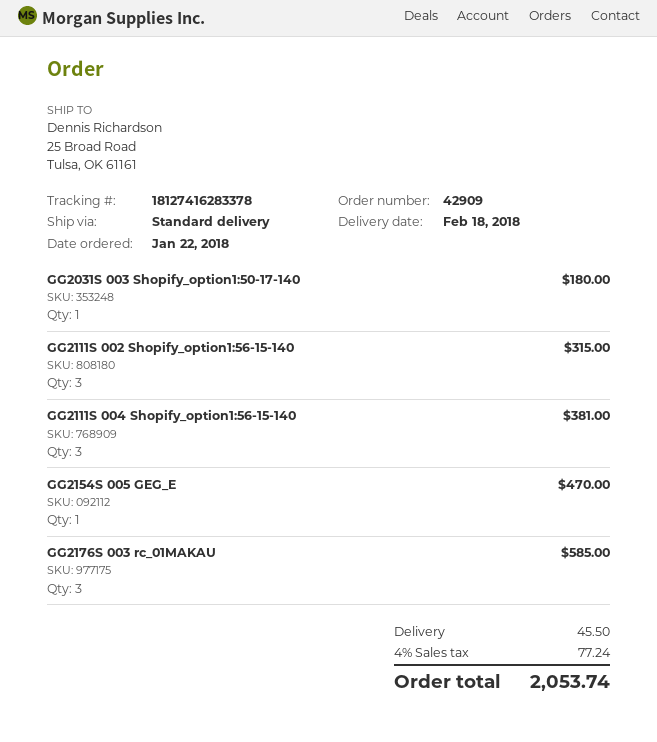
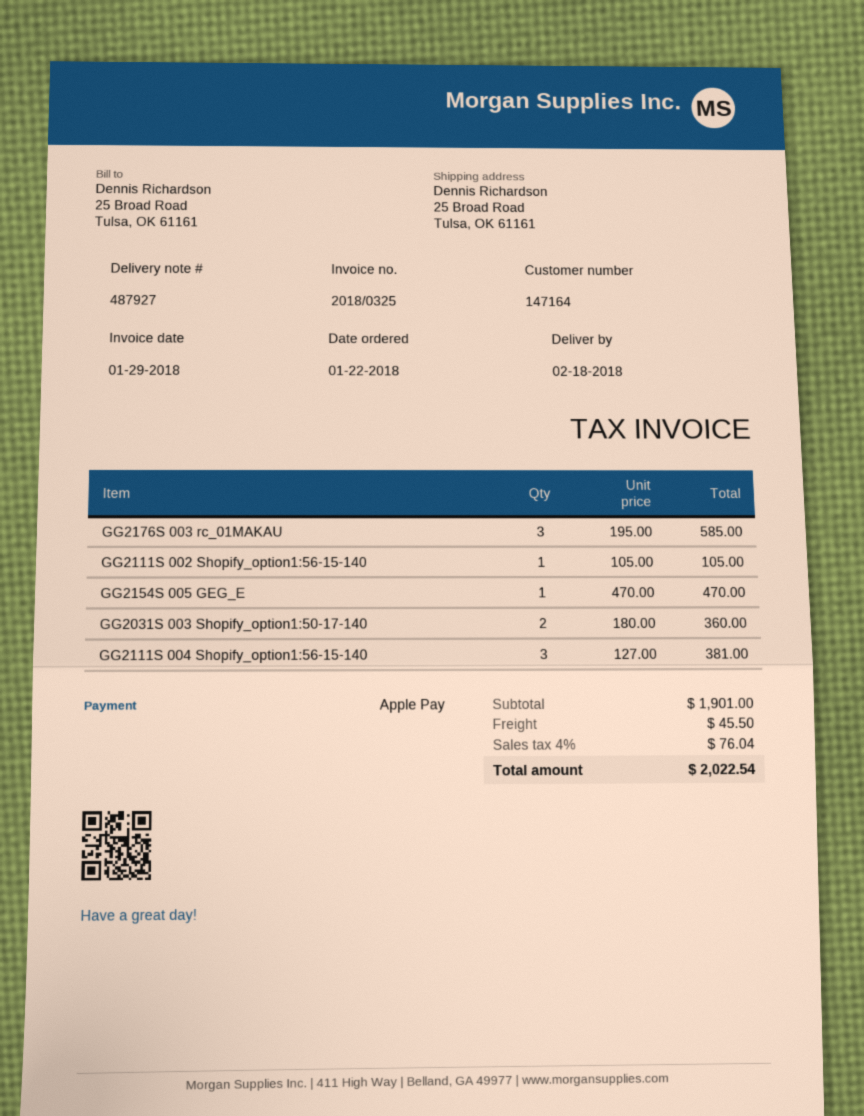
GG2031S 003 Shopify_option1:50-17-140: 1 for 180.00 -> 2 for 360.00
GG2111S 002 Shopify_option1:56-15-140: 3 for 315.00 -> 1 for 105.00
tax: 4% = 77.24 -> 4% = 76.04
total: 2053.74 -> 2022.54

